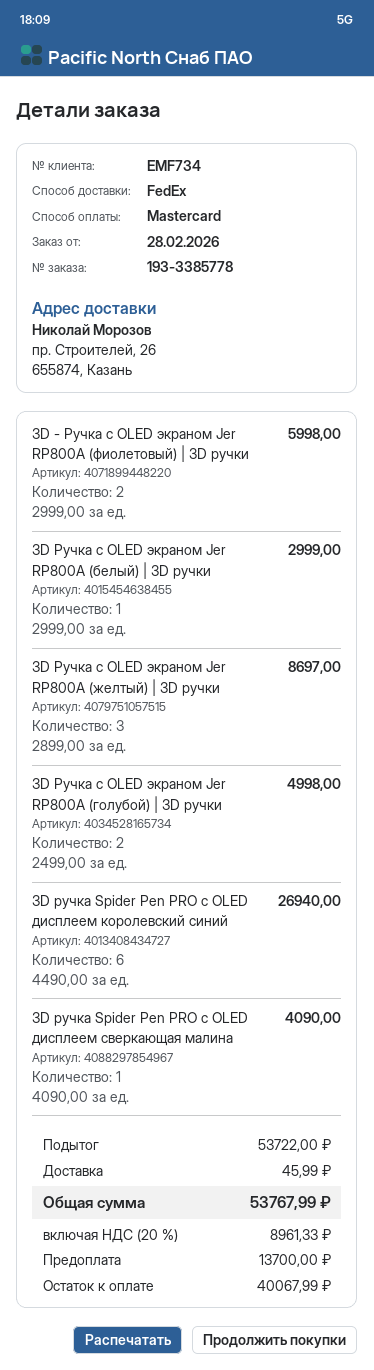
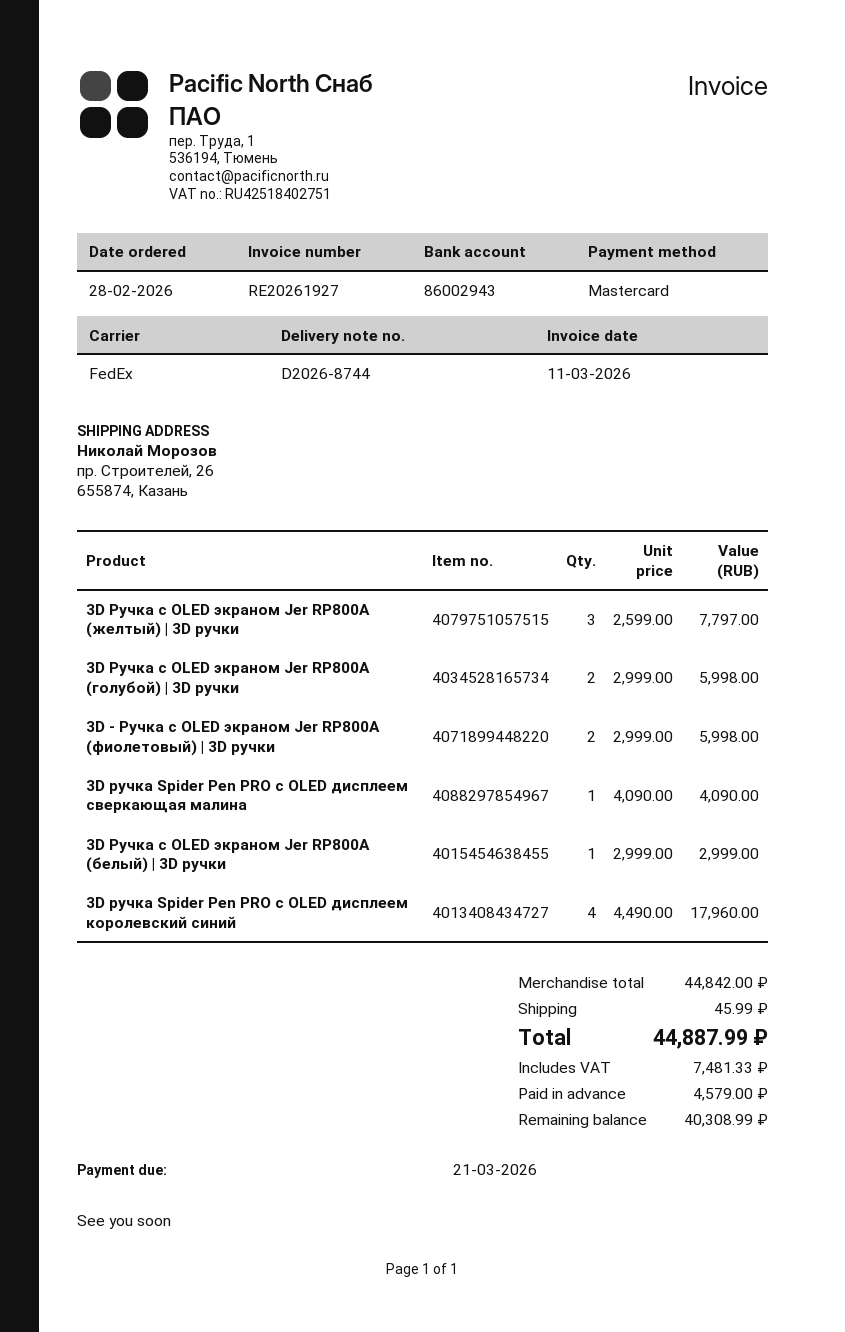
3D Ручка c OLED экраном Jer RP800A (желтый) | 3D ручки: 3 x 2899.00 = 8697.00 -> 3 x 2599.00 = 7797.00
3D Ручка с OLED экраном Jer RP800A (голубой) | 3D ручки: 2 x 2499.00 = 4998.00 -> 2 x 2999.00 = 5998.00
3D ручка Spider Pen PRO с OLED дисплеем королевский синий: 6 x 4490.00 = 26940.00 -> 4 x 4490.00 = 17960.00
subtotal: 53722.00 -> 44842.00
tax: 8961.33 -> 7481.33
total: 53767.99 -> 44887.99
deposit: 13700.00 -> 4579.00
balance: 40067.99 -> 40308.99

